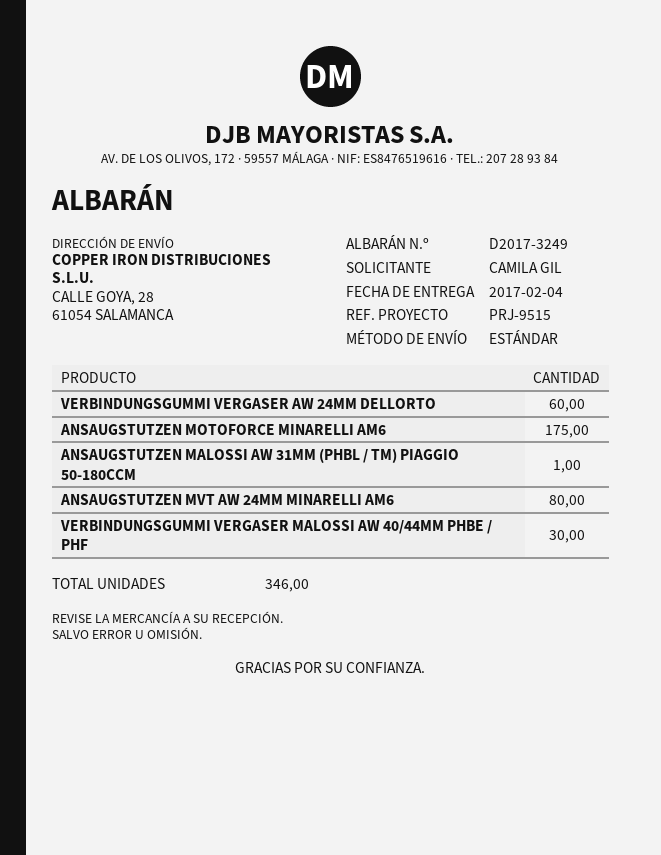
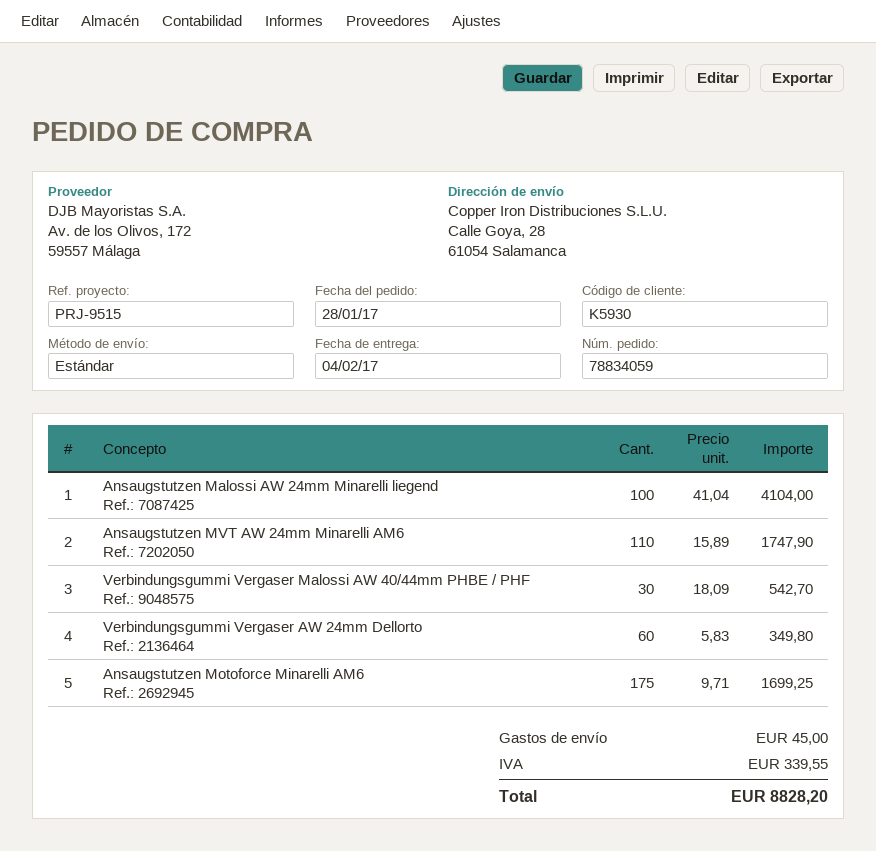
ANSAUGSTUTZEN MALOSSI AW 31MM (PHBL / TM) PIAGGIO 50-180CCM: 1 -> none
ANSAUGSTUTZEN MVT AW 24MM MINARELLI AM6: 80 -> 110
Ansaugstutzen Malossi AW 24mm Minarelli liegend: none -> 100

